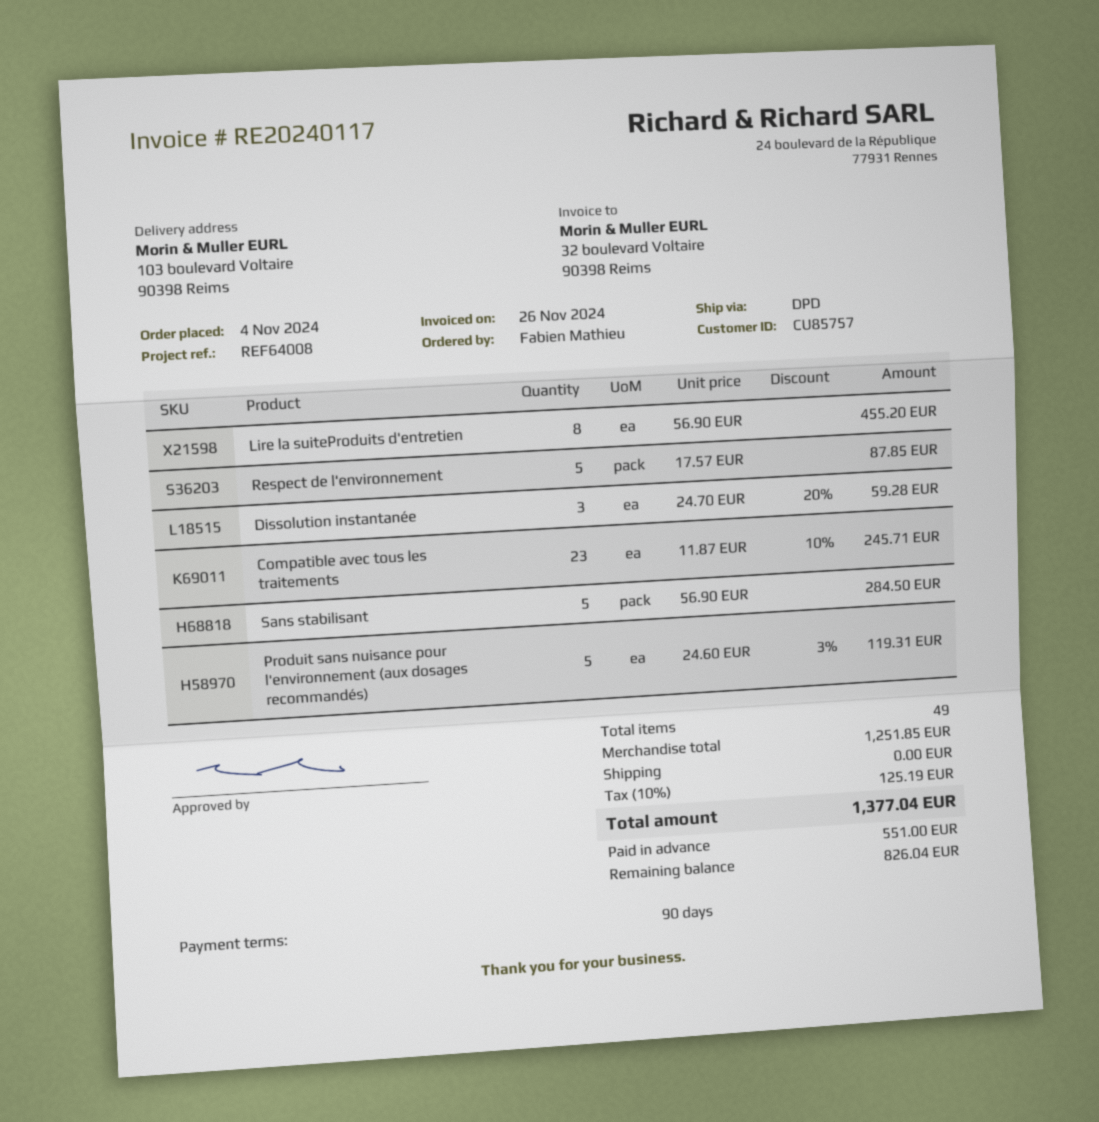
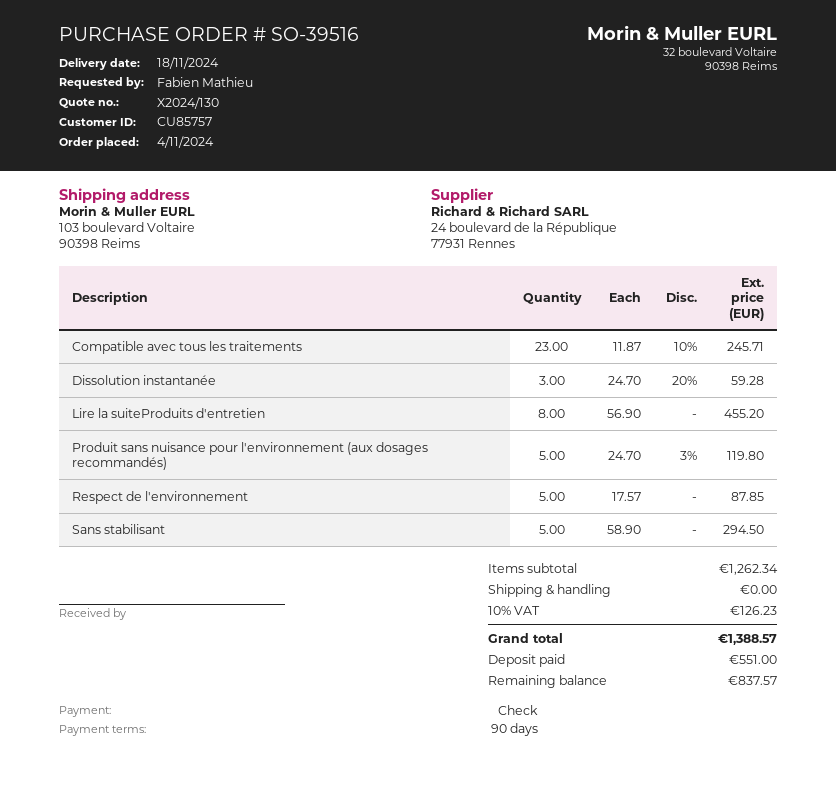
Sans stabilisant: 5 x 56.90 = 284.50 -> 5 x 58.90 = 294.50
Produit sans nuisance pour l'environnement (aux dosages recommandés): 5 x 24.60 - 3% = 119.31 -> 5 x 24.70 - 3% = 119.80
subtotal: 1251.85 -> 1262.34
tax: 10% = 125.19 -> 10% = 126.23
total: 1377.04 -> 1388.57
balance: 826.04 -> 837.57

